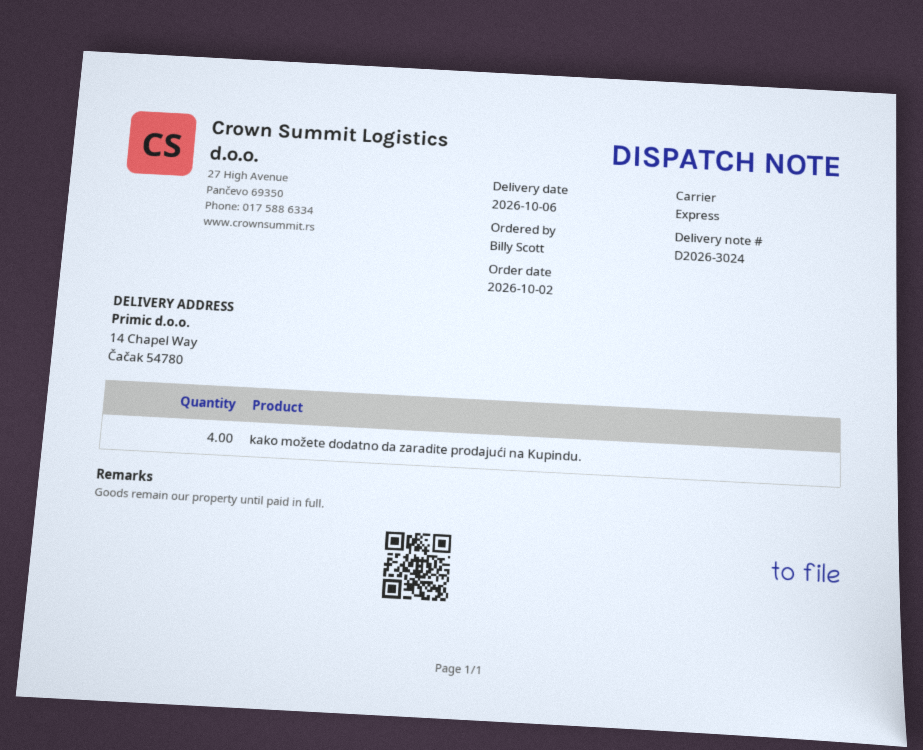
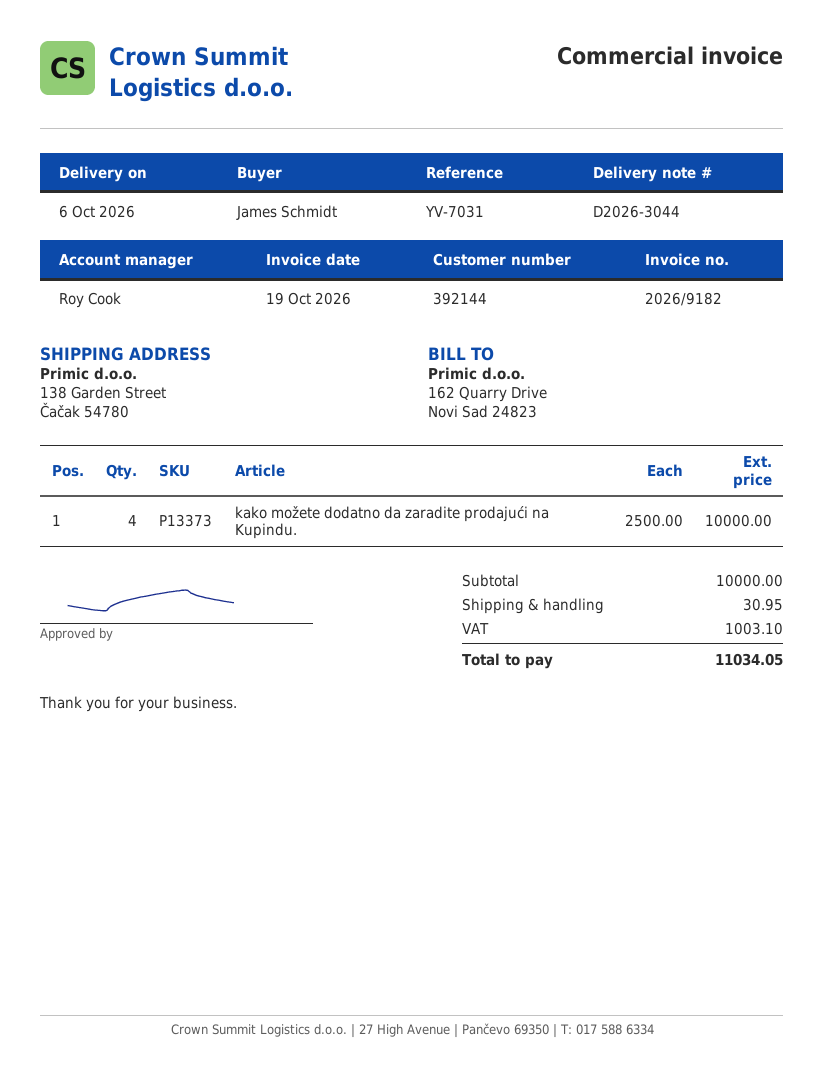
delivery note number: D2026-3024 -> D2026-3044
ordered by: Billy Scott -> James Schmidt
ship to: 14 Chapel Way, Čačak 54780 -> 138 Garden Street, Čačak 54780

